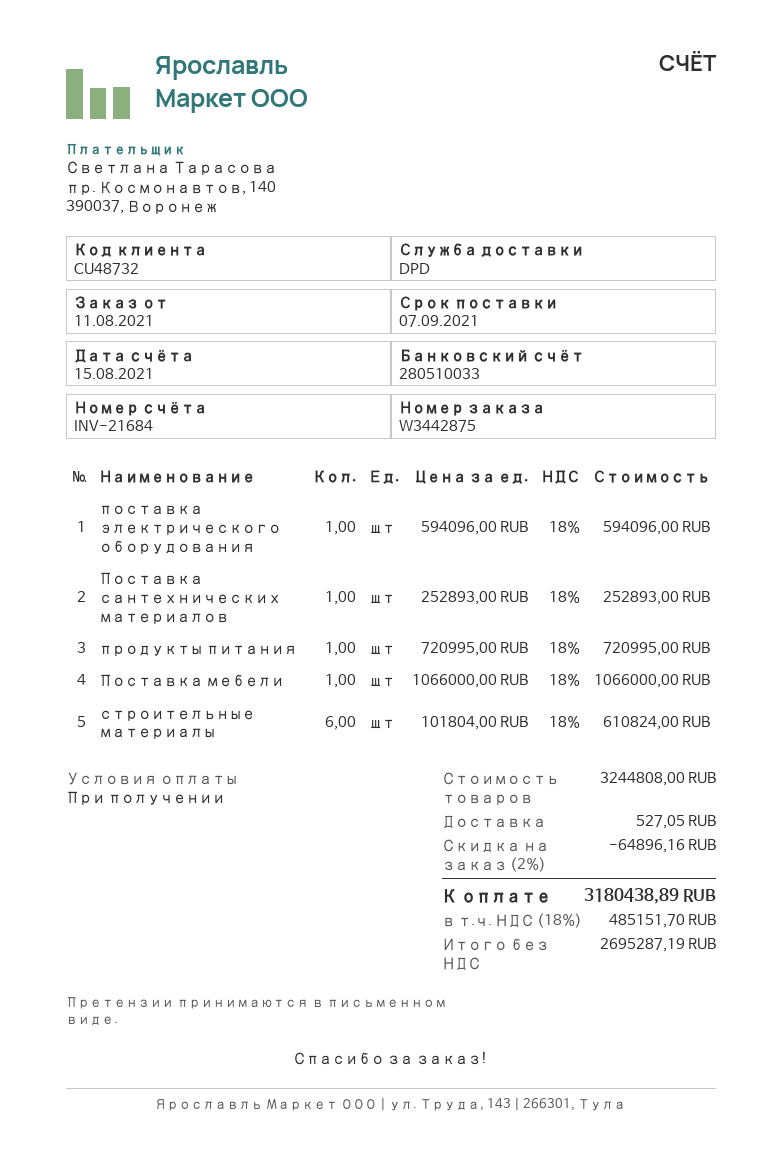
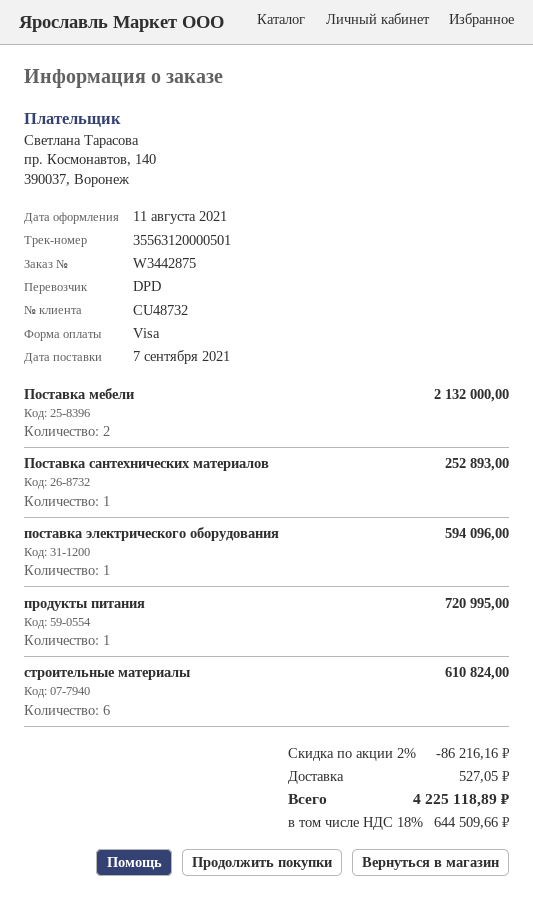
Поставка мебели: 1 for 1066000.00 -> 2 for 2132000.00
discount: 2% = 64896.16 -> 2% = 86216.16
tax: 18% = 485151.70 -> 18% = 644509.66
total: 3180438.89 -> 4225118.89

